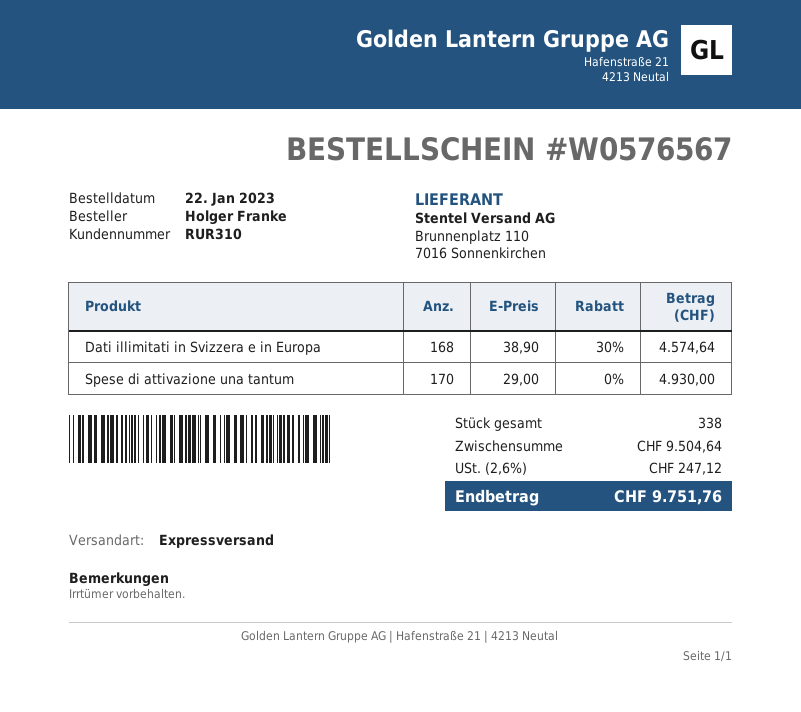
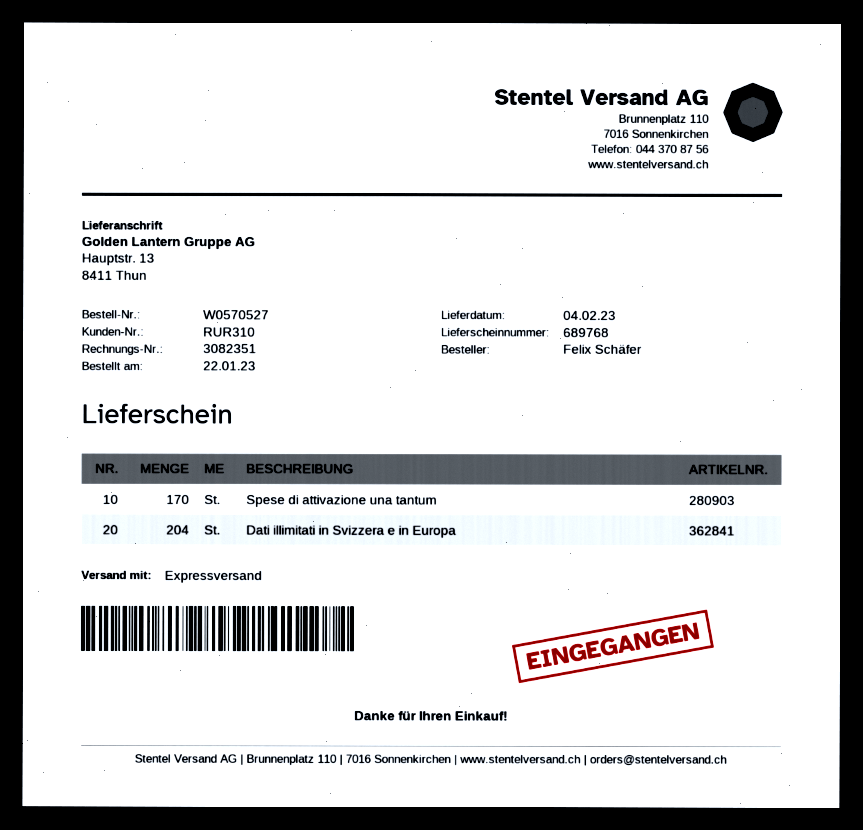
order number: W0576567 -> W0570527
ordered by: Holger Franke -> Felix Schäfer
Dati illimitati in Svizzera e in Europa: 168 -> 204

